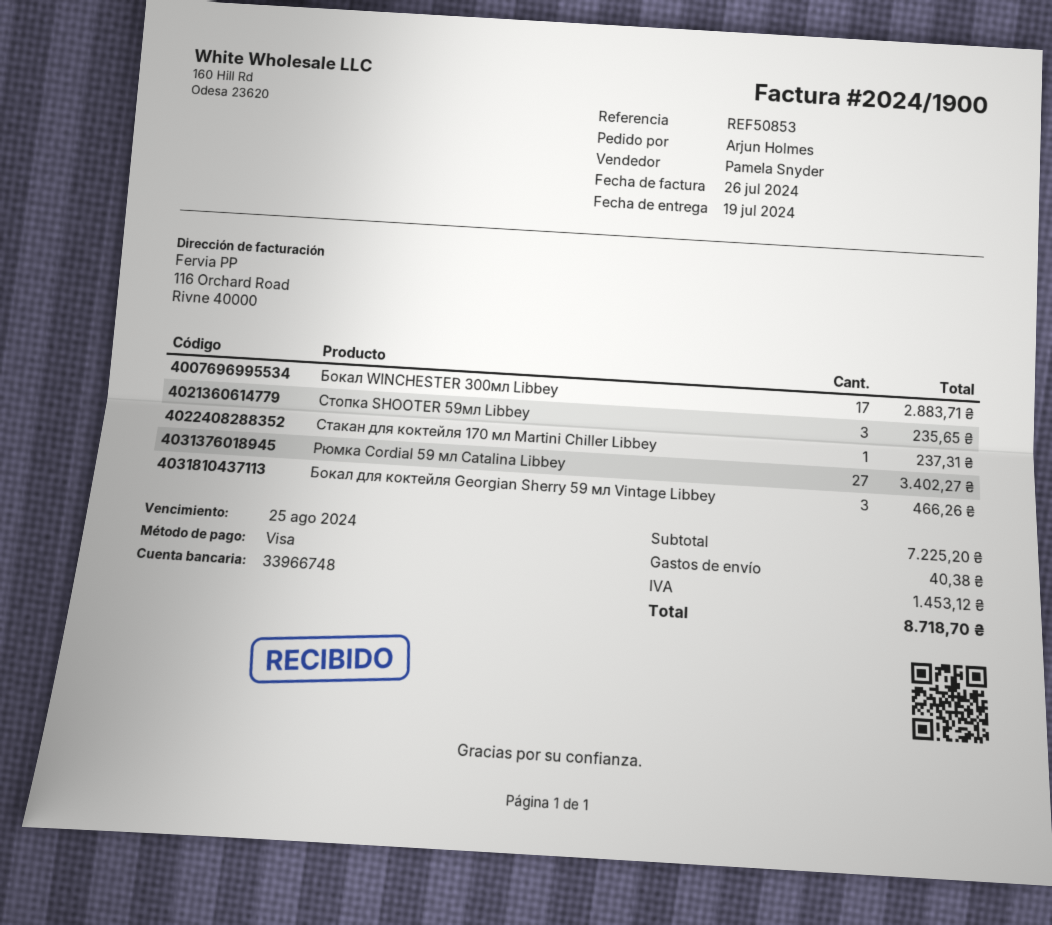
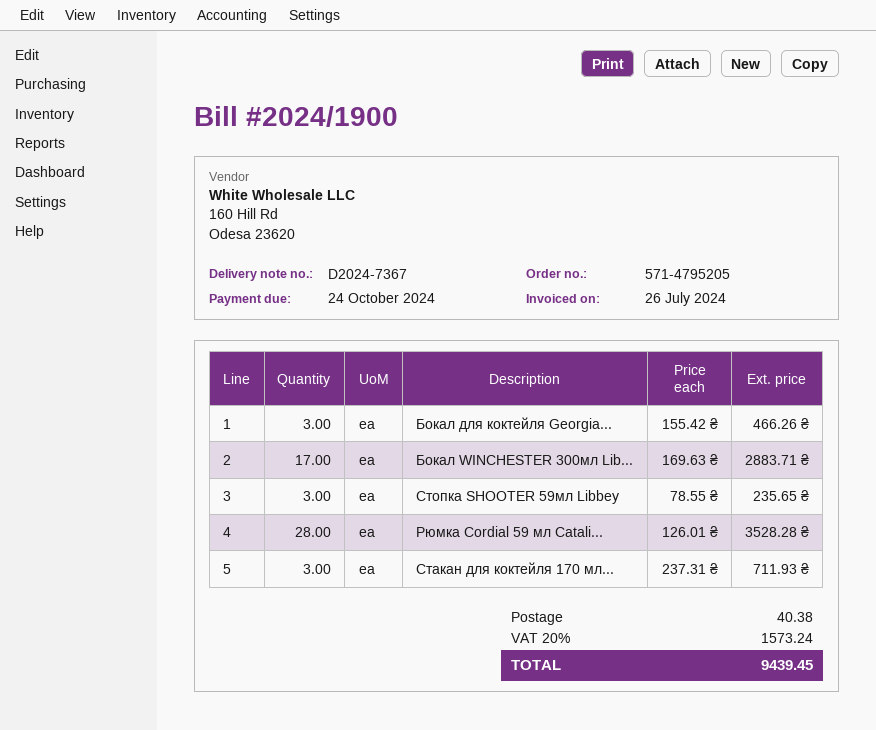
due date: 2024-08-25 -> 2024-10-24
Стакан для коктейля 170 мл Martini Chiller Libbey: 1 for 237.31 -> 3 for 711.93
Рюмка Cordial 59 мл Catalina Libbey: 27 for 3402.27 -> 28 for 3528.28
tax: 1453.12 -> 1573.24
total: 8718.70 -> 9439.45

